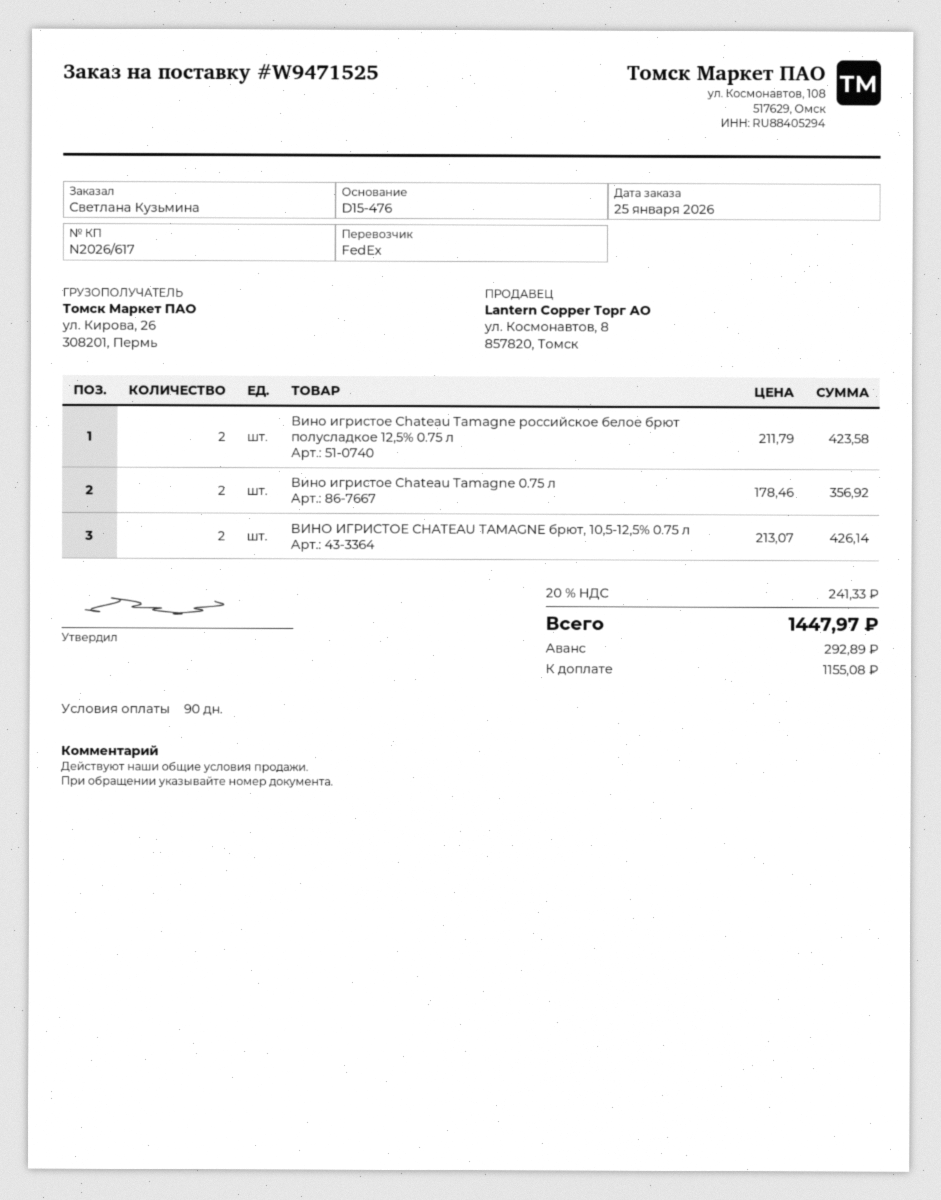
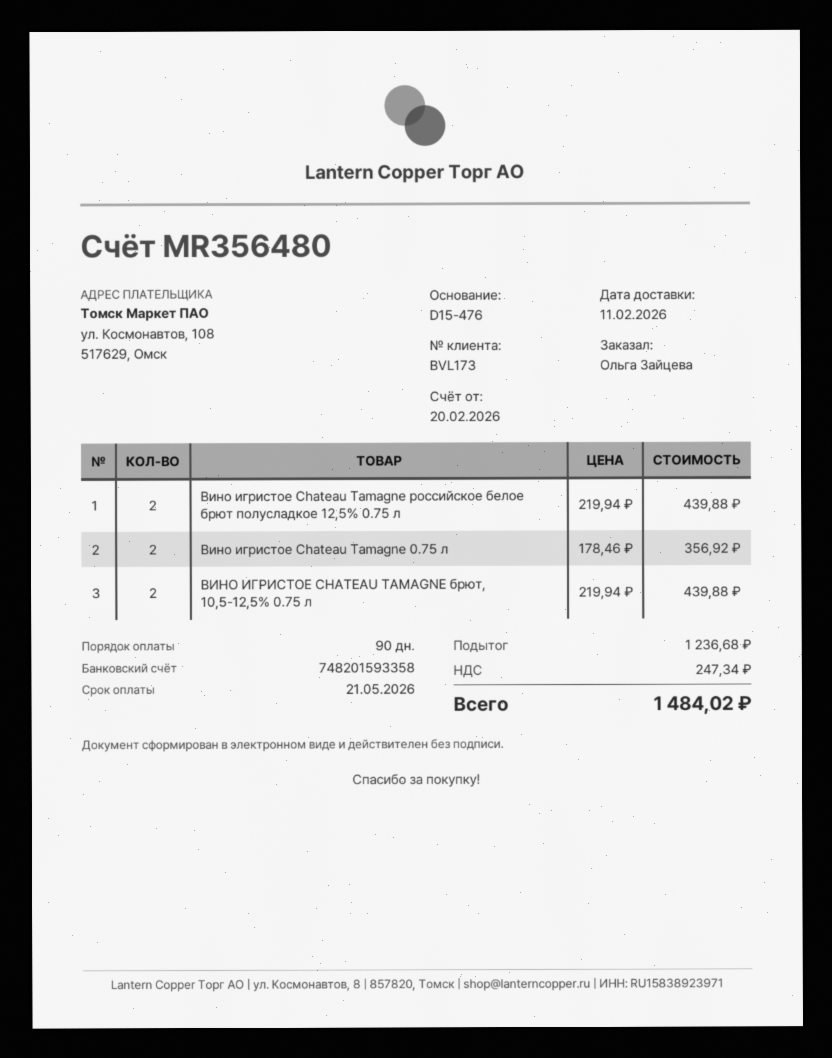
ordered by: Светлана Кузьмина -> Ольга Зайцева
Вино игристое Chateau Tamagne российское белое брют полусладкое 12,5% 0.75 л: 2 x 211.79 = 423.58 -> 2 x 219.94 = 439.88
ВИНО ИГРИСТОЕ CHATEAU TAMAGNE брют, 10,5-12,5% 0.75 л: 2 x 213.07 = 426.14 -> 2 x 219.94 = 439.88
tax: 241.33 -> 247.34
total: 1447.97 -> 1484.02

